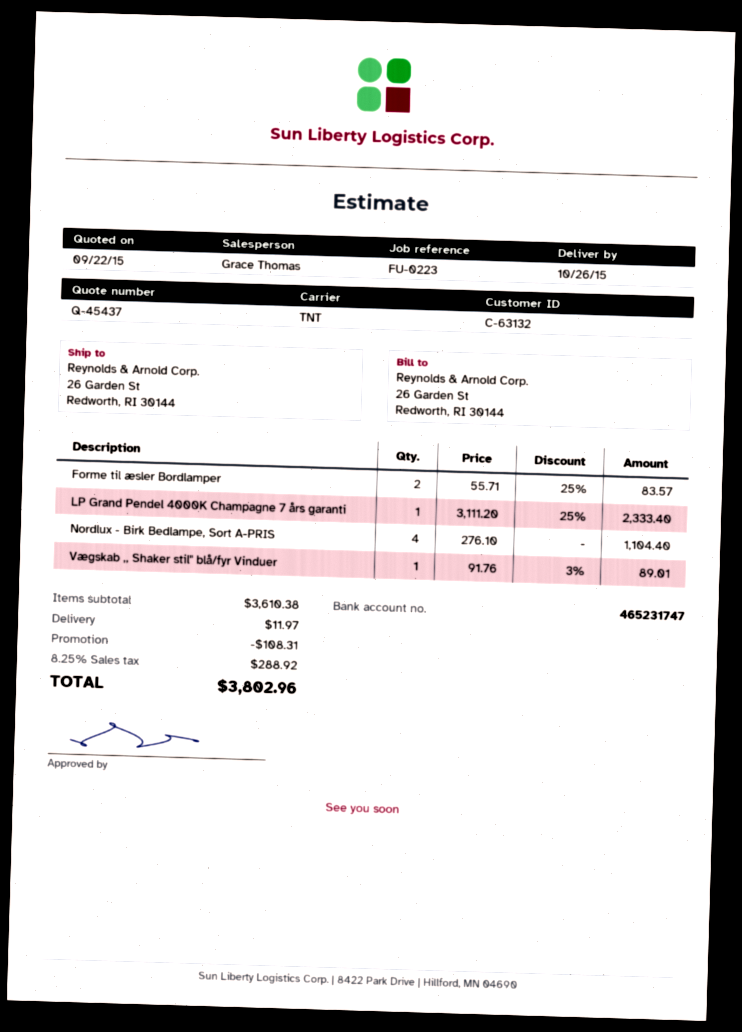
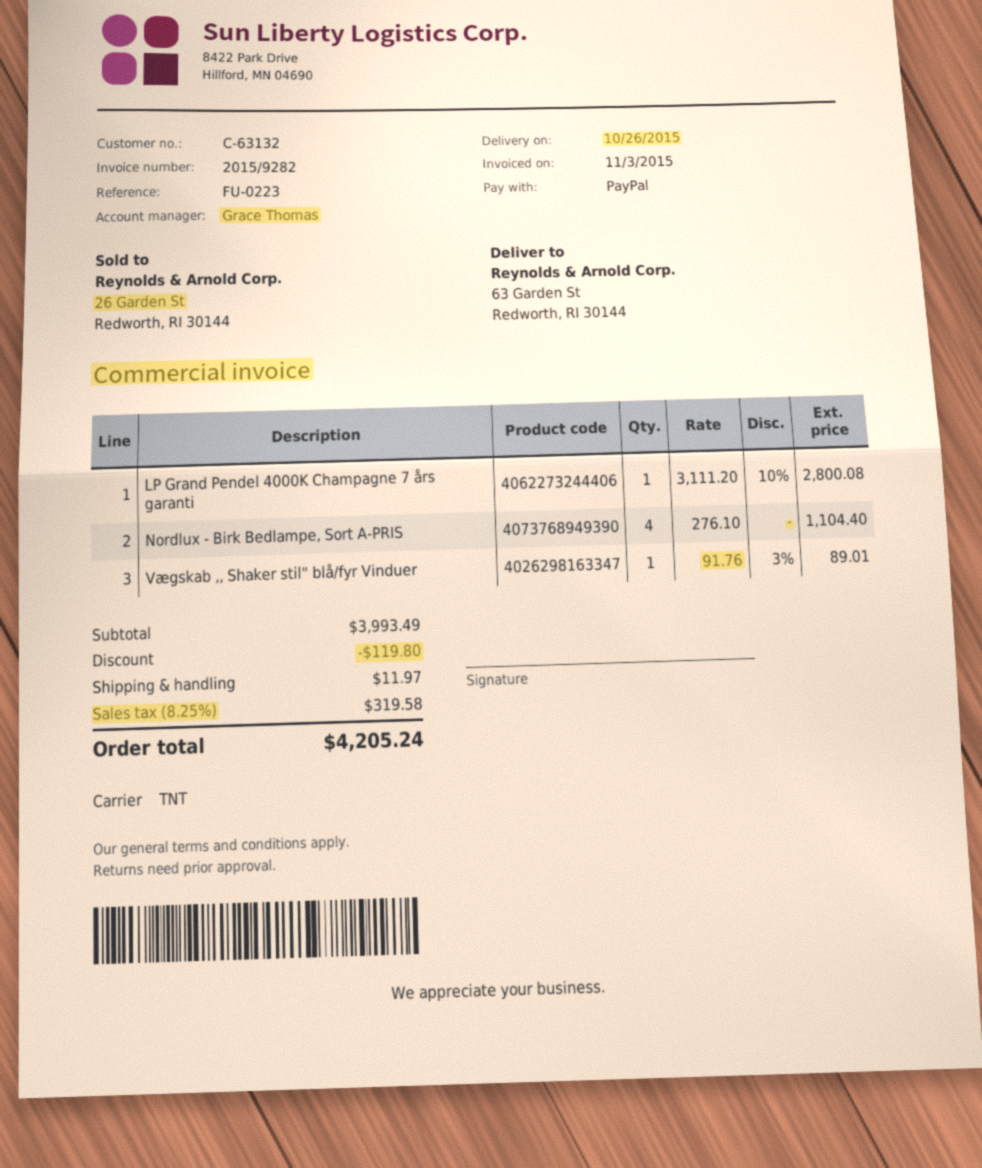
ship to: 26 Garden St, Redworth, RI 30144 -> 63 Garden St, Redworth, RI 30144
Forme til æsler Bordlamper: 2 x 55.71 - 25% = 83.57 -> none
LP Grand Pendel 4000K Champagne 7 års garanti: 1 x 3111.20 - 25% = 2333.40 -> 1 x 3111.20 - 10% = 2800.08
subtotal: 3610.38 -> 3993.49
discount: 108.31 -> 119.80
tax: 8.25% = 288.92 -> 8.25% = 319.58
total: 3802.96 -> 4205.24

